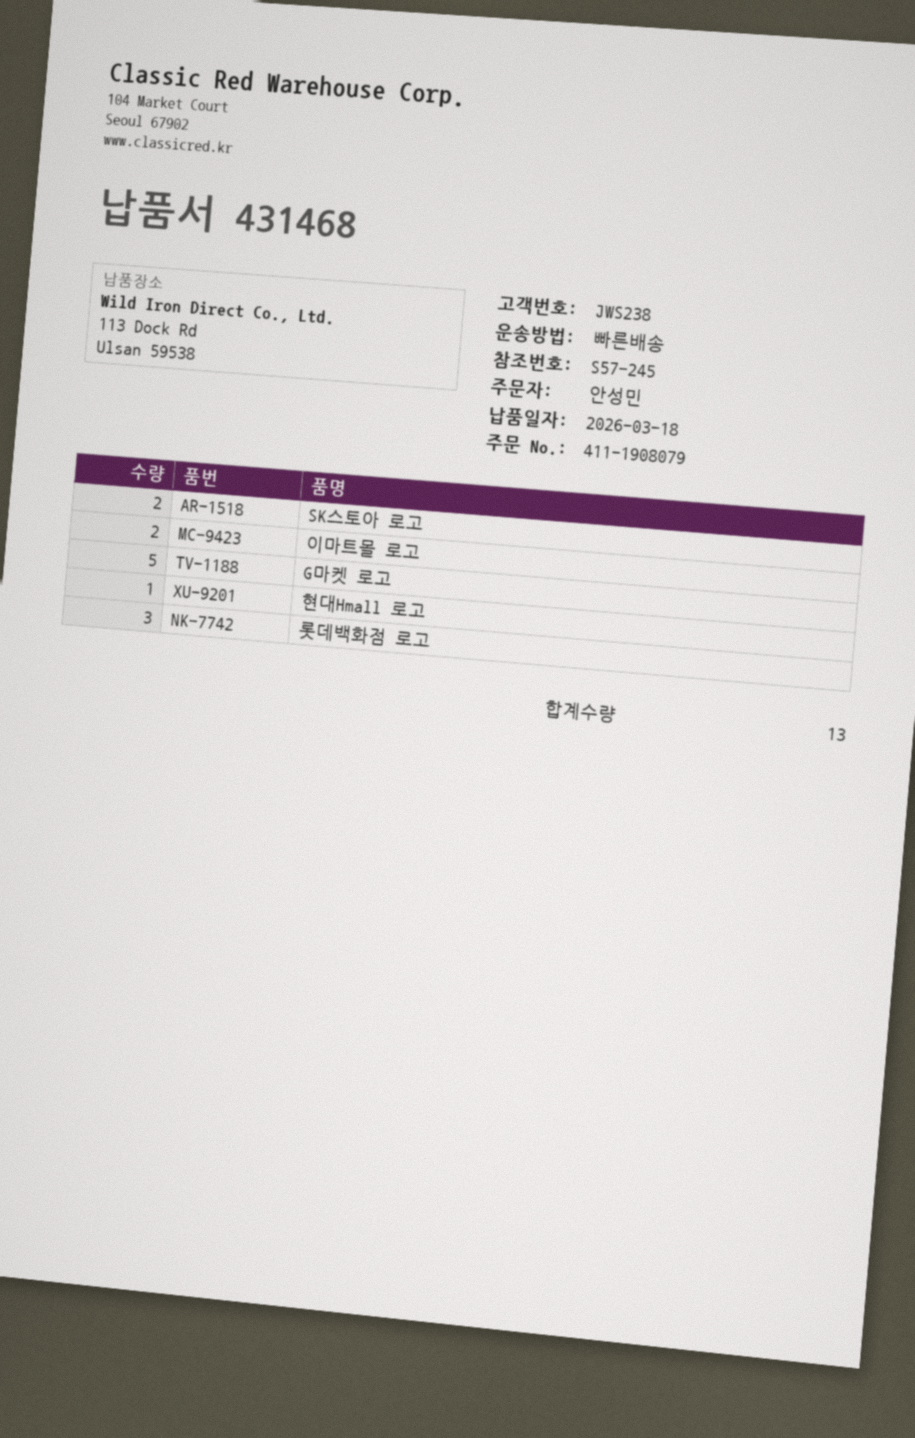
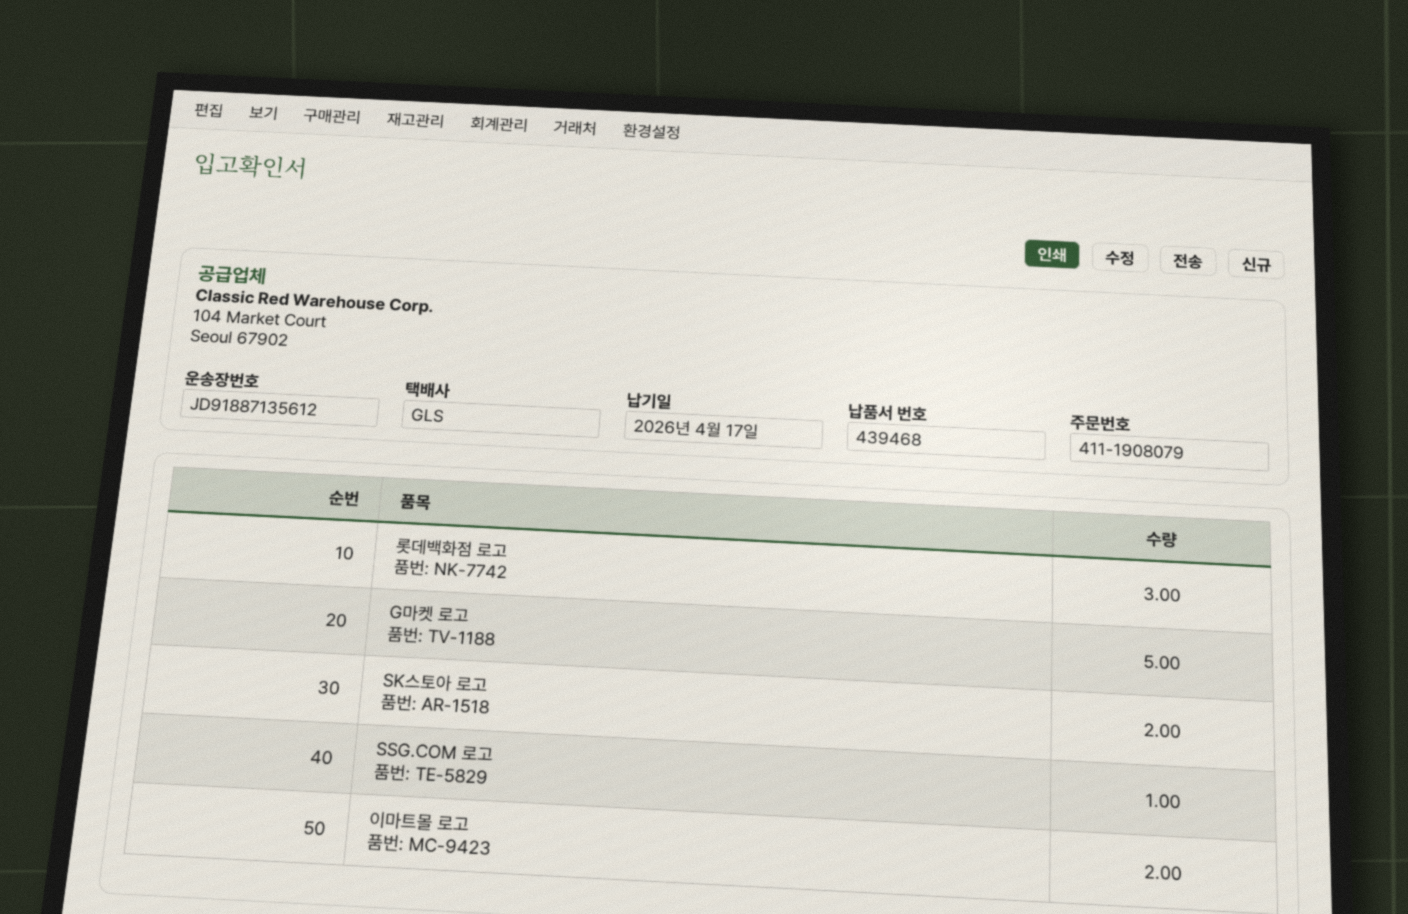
delivery note number: 431468 -> 439468
delivery date: 2026-03-18 -> 2026-04-17
shipping method: express -> GLS
현대Hmall 로고: 1 -> none
SSG.COM 로고: none -> 1

